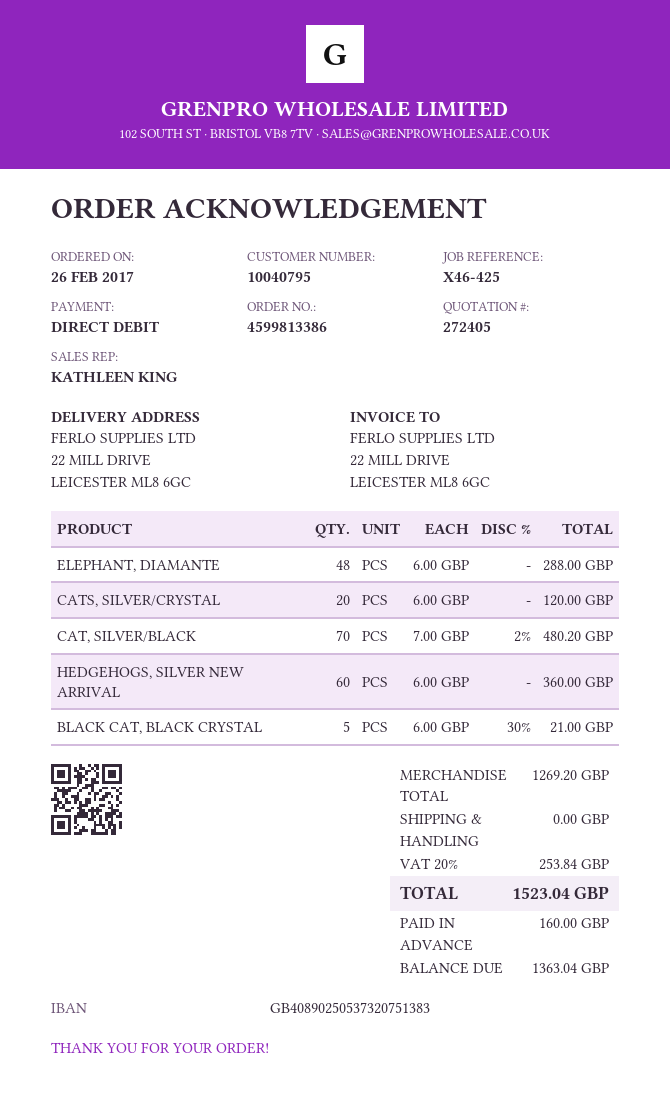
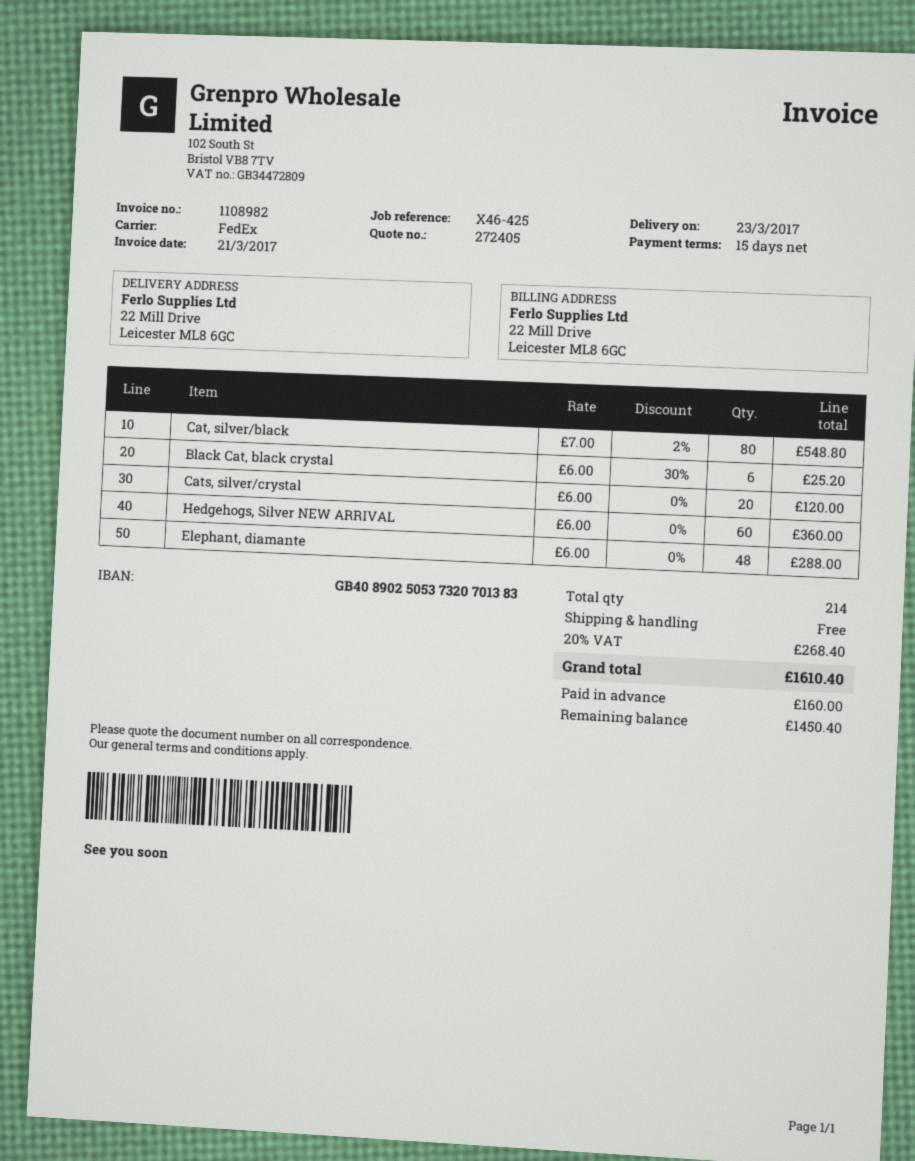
bank account: GB40890250537320751383 -> GB40890250537320701383
CAT, SILVER/BLACK: 70 x 7.00 - 2% = 480.20 -> 80 x 7.00 - 2% = 548.80
BLACK CAT, BLACK CRYSTAL: 5 x 6.00 - 30% = 21.00 -> 6 x 6.00 - 30% = 25.20
tax: 20% = 253.84 -> 20% = 268.40
total: 1523.04 -> 1610.40
balance: 1363.04 -> 1450.40

